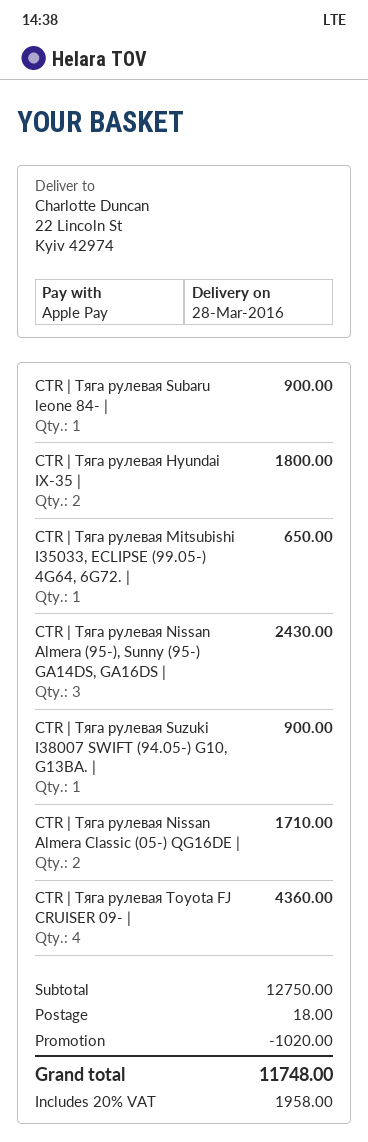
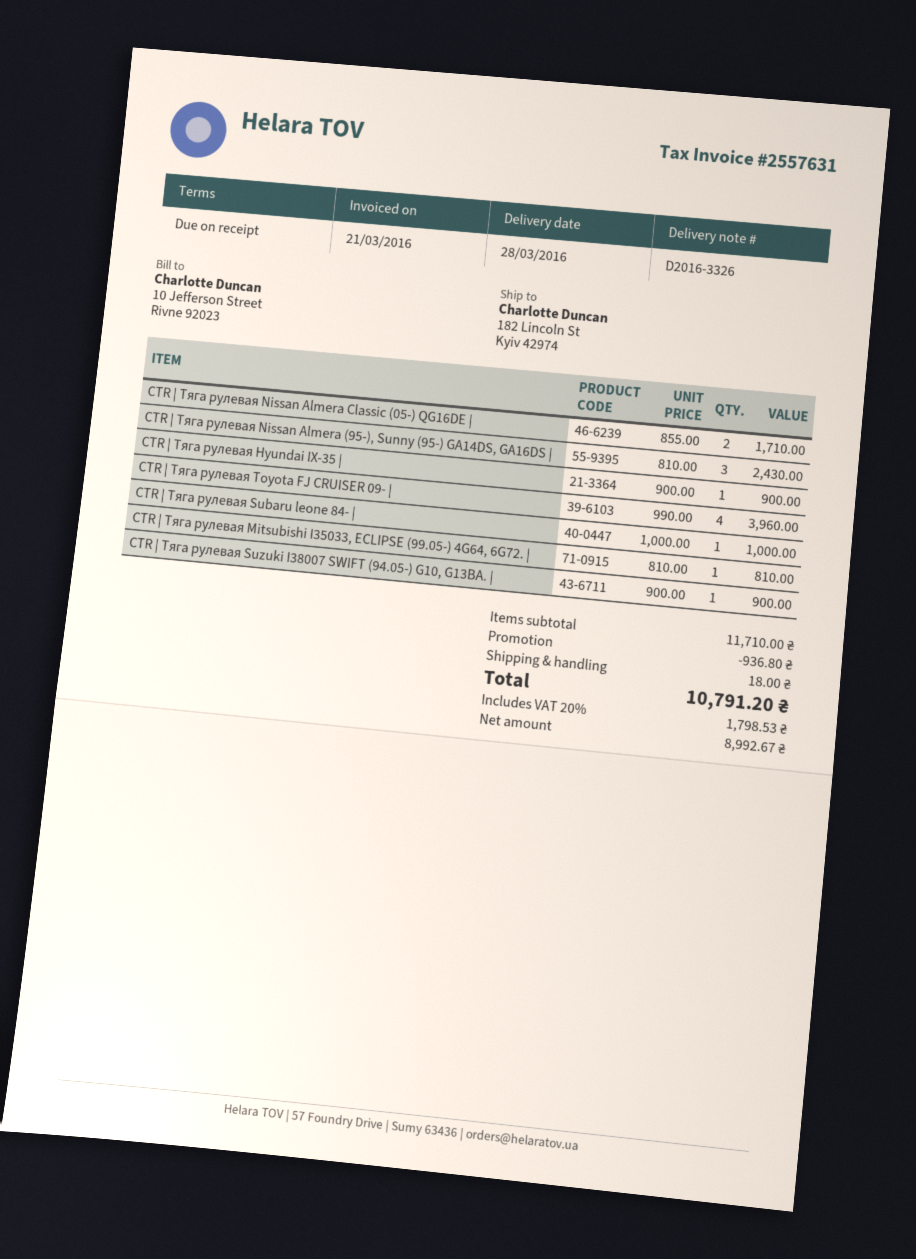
ship to: 22 Lincoln St, Kyiv 42974 -> 182 Lincoln St, Kyiv 42974
CTR | Тяга рулевая Subaru leone 84- |: 1 for 900.00 -> 1 for 1000.00
CTR | Тяга рулевая Hyundai IX-35 |: 2 for 1800.00 -> 1 for 900.00
CTR | Тяга рулевая Mitsubishi I35033, ECLIPSE (99.05-) 4G64, 6G72. |: 1 for 650.00 -> 1 for 810.00
CTR | Тяга рулевая Toyota FJ CRUISER 09- |: 4 for 4360.00 -> 4 for 3960.00
subtotal: 12750.00 -> 11710.00
discount: 1020.00 -> 936.80
tax: 20% = 1958.00 -> 20% = 1798.53
total: 11748.00 -> 10791.20

